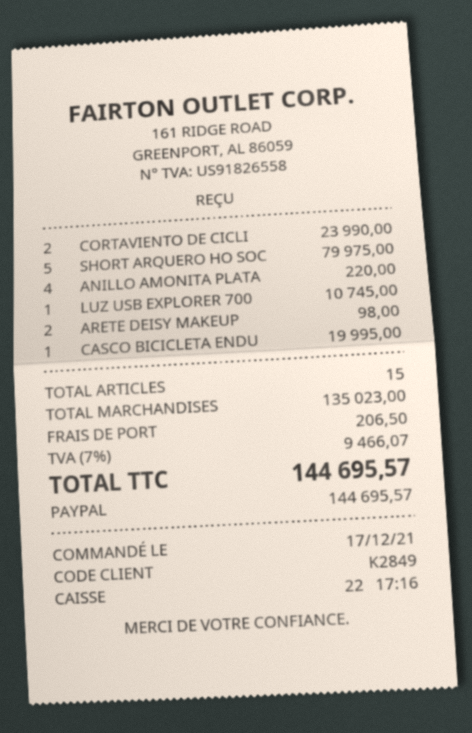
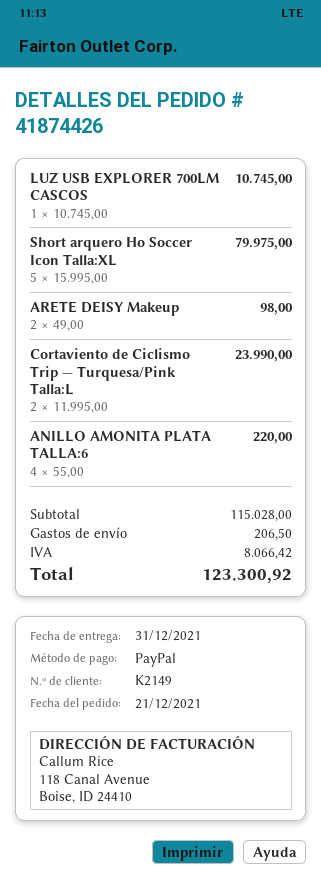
order date: 2021-12-17 -> 2021-12-21
customer number: K2849 -> K2149
CASCO BICICLETA ENDU: 1 for 19995.00 -> none
subtotal: 135023.00 -> 115028.00
tax: 9466.07 -> 8066.42
total: 144695.57 -> 123300.92

